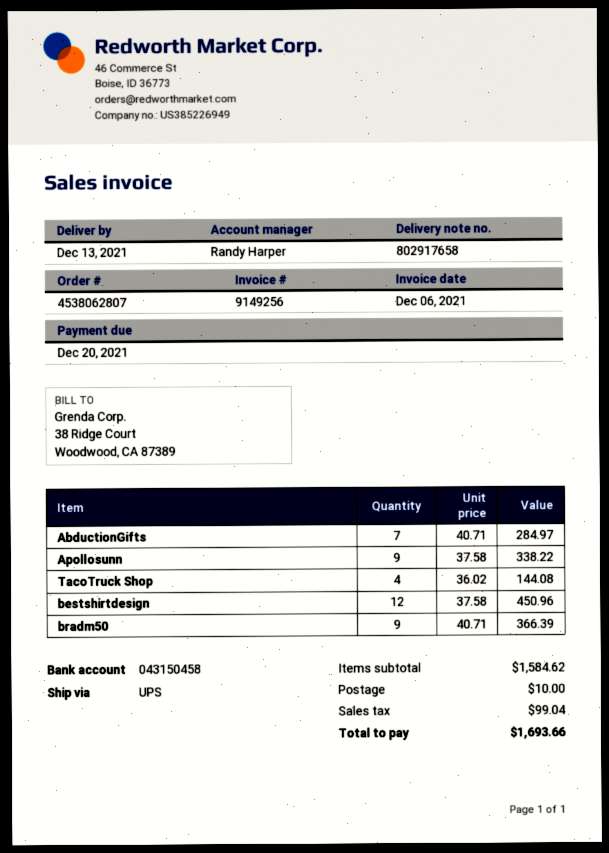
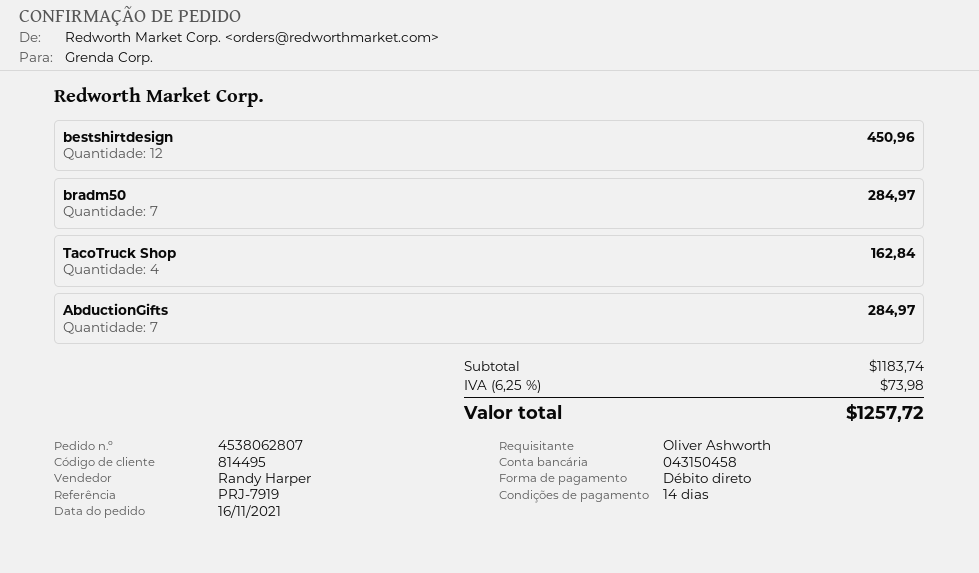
Apollosunn: 9 for 338.22 -> none
TacoTruck Shop: 4 for 144.08 -> 4 for 162.84
bradm50: 9 for 366.39 -> 7 for 284.97
subtotal: 1584.62 -> 1183.74
shipping: 10.00 -> none
tax: 99.04 -> 73.98
total: 1693.66 -> 1257.72

